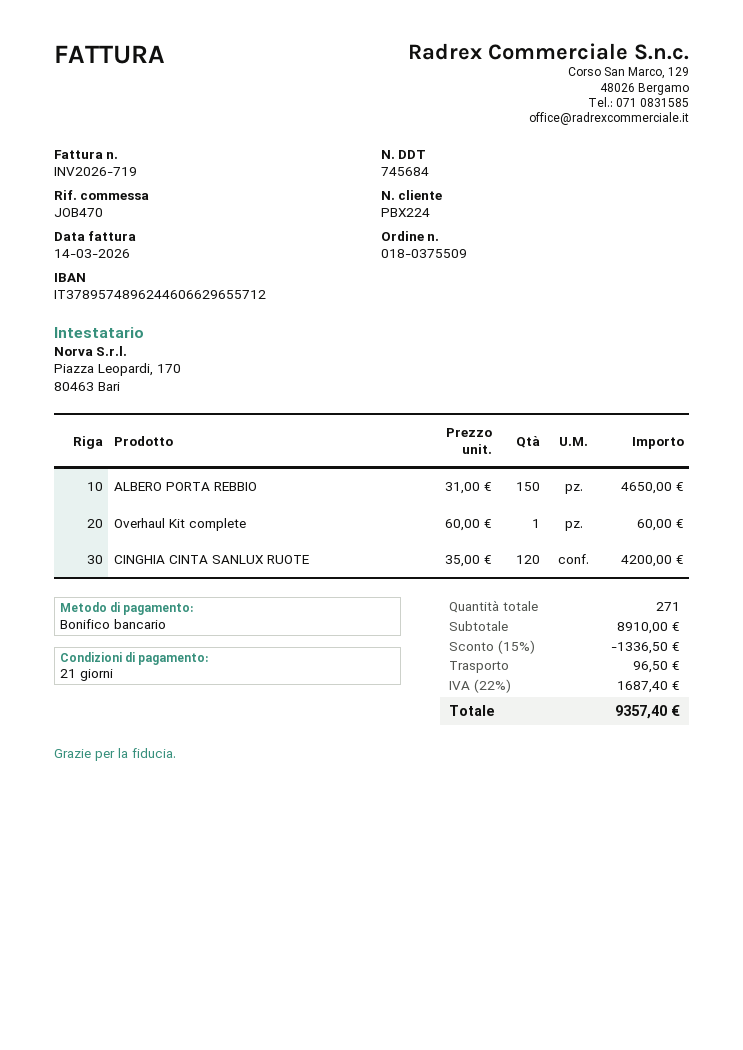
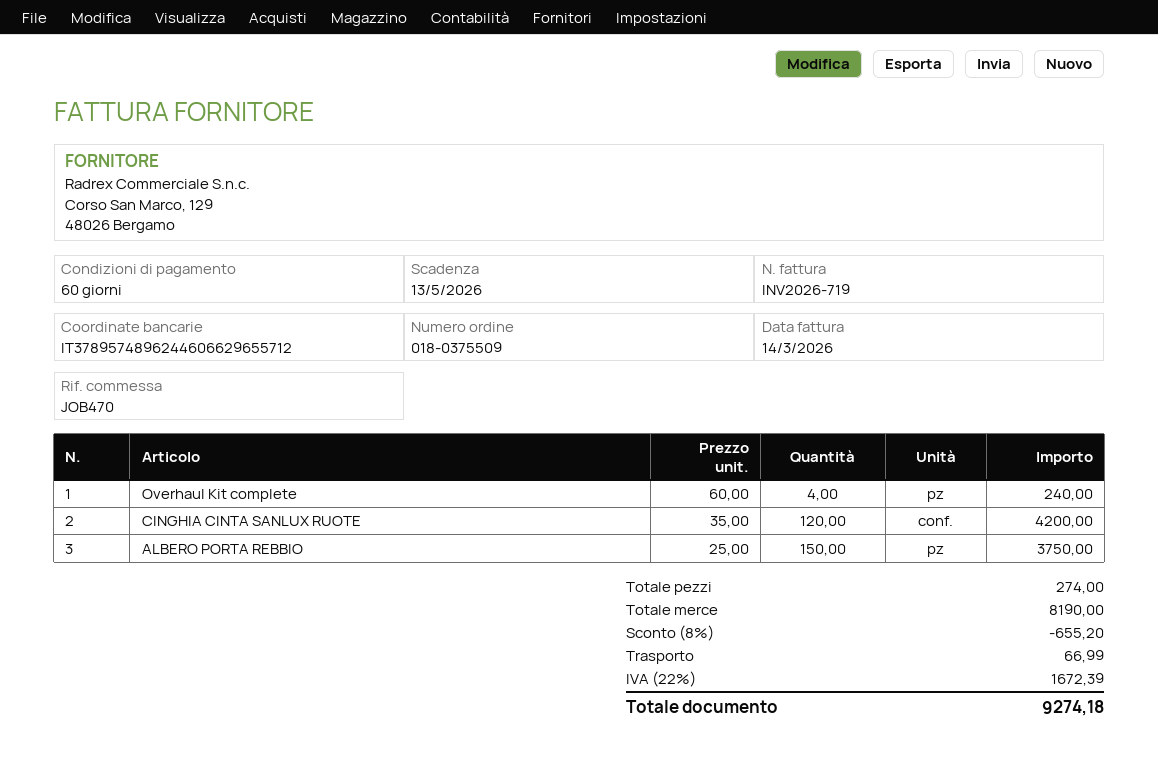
payment terms: 21 days -> 60 days
ALBERO PORTA REBBIO: 150 x 31.00 = 4650.00 -> 150 x 25.00 = 3750.00
Overhaul Kit complete: 1 x 60.00 = 60.00 -> 4 x 60.00 = 240.00
total quantity: 271 -> 274
subtotal: 8910.00 -> 8190.00
discount: 15% = 1336.50 -> 8% = 655.20
shipping: 96.50 -> 66.99
tax: 22% = 1687.40 -> 22% = 1672.39
total: 9357.40 -> 9274.18

